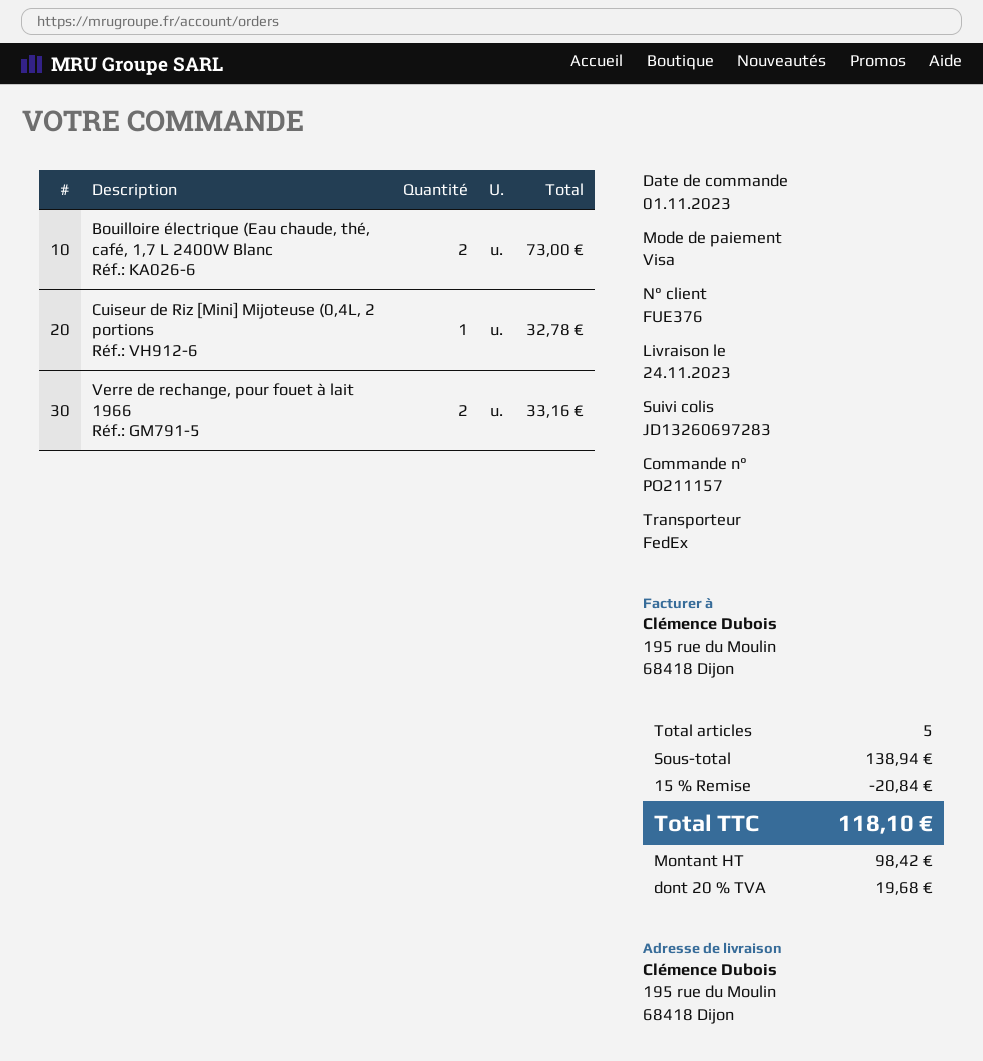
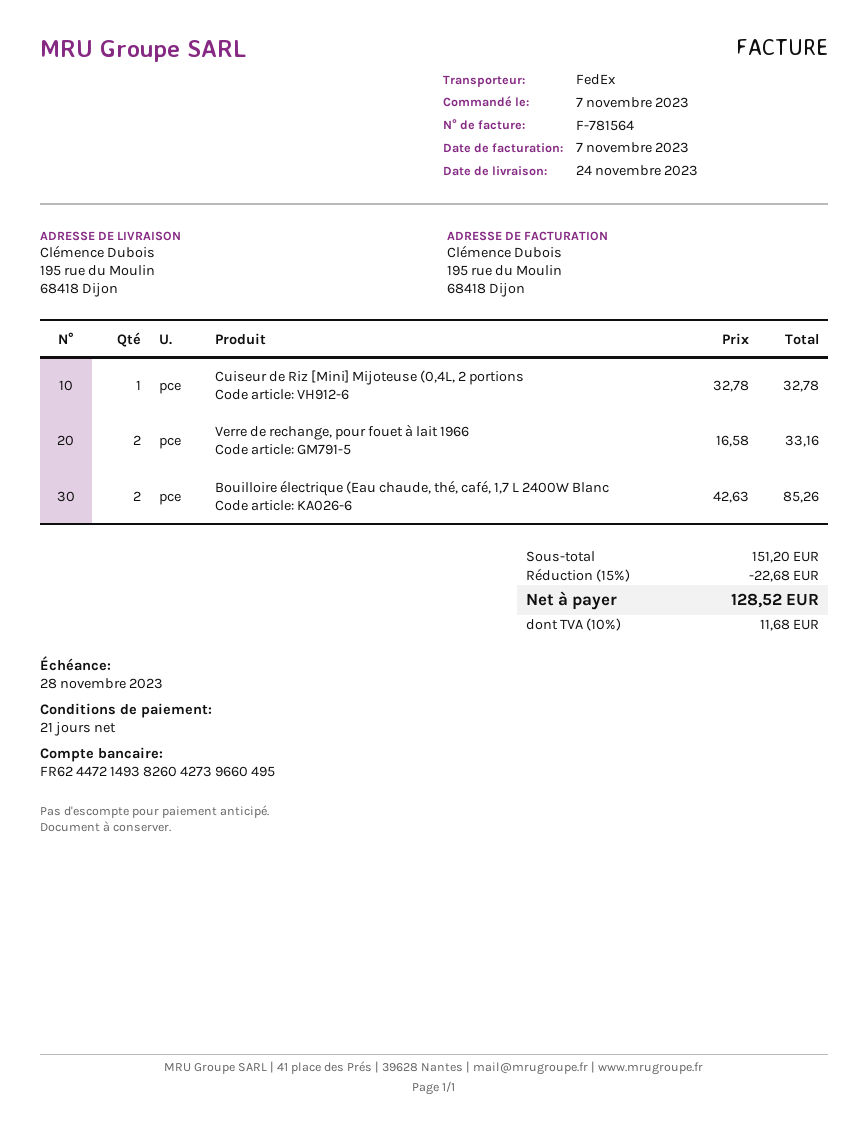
order date: 2023-11-01 -> 2023-11-07
Bouilloire électrique (Eau chaude, thé, café, 1,7 L 2400W Blanc: 2 for 73.00 -> 2 for 85.26
subtotal: 138.94 -> 151.20
discount: 15% = 20.84 -> 15% = 22.68
tax: 20% = 19.68 -> 10% = 11.68
total: 118.10 -> 128.52

